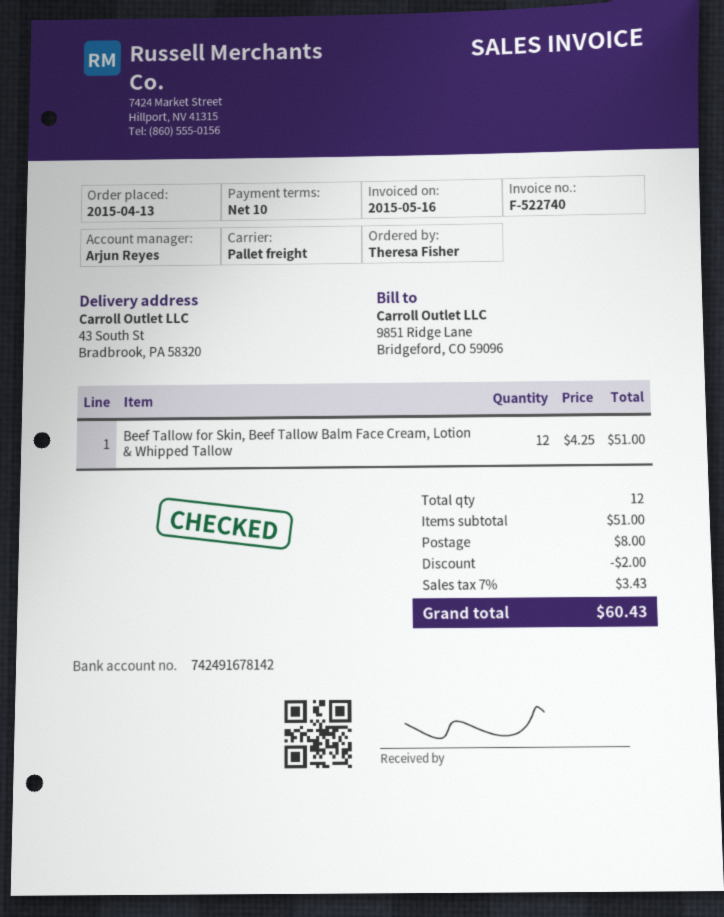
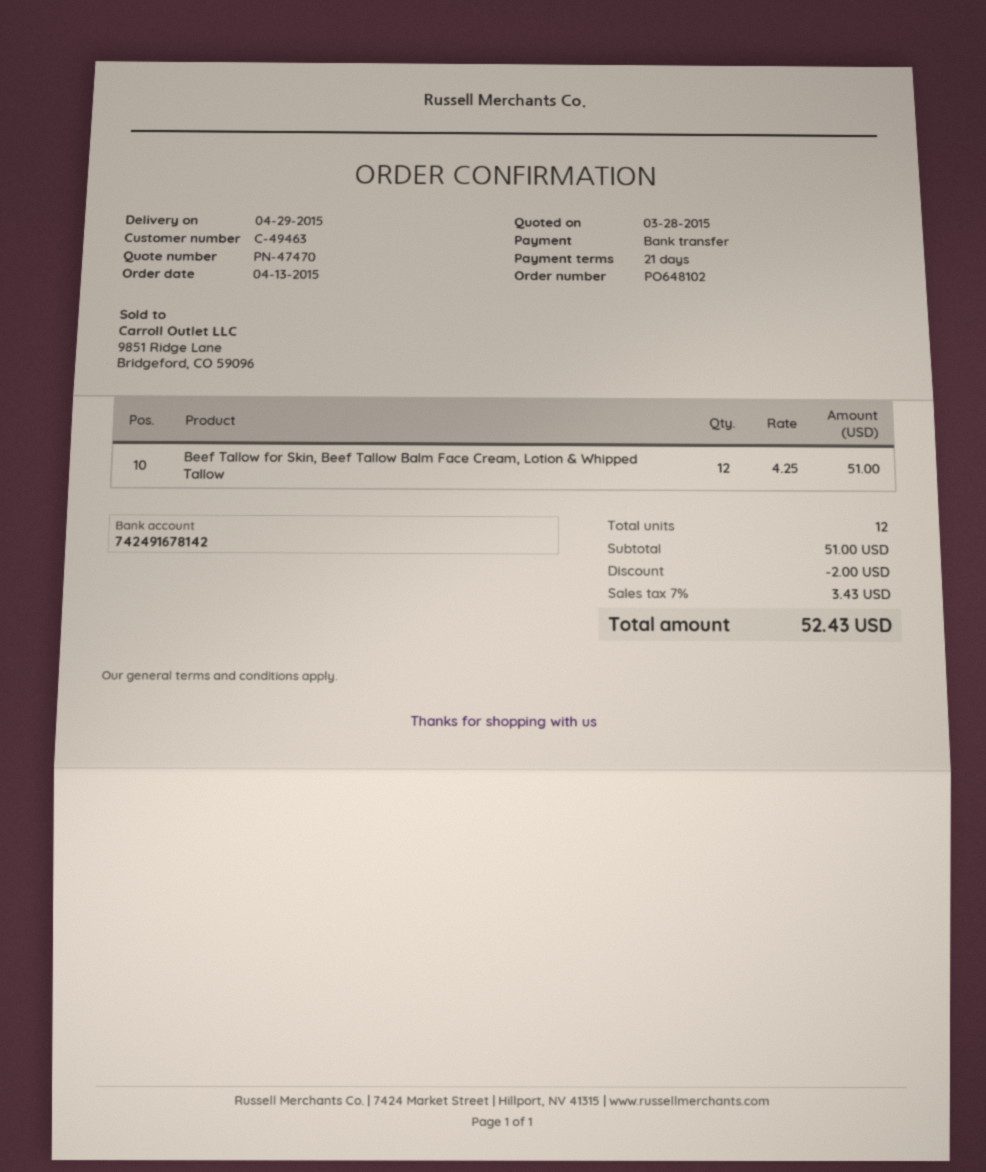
payment terms: 10 days -> 21 days
shipping: 8.00 -> none
total: 60.43 -> 52.43

